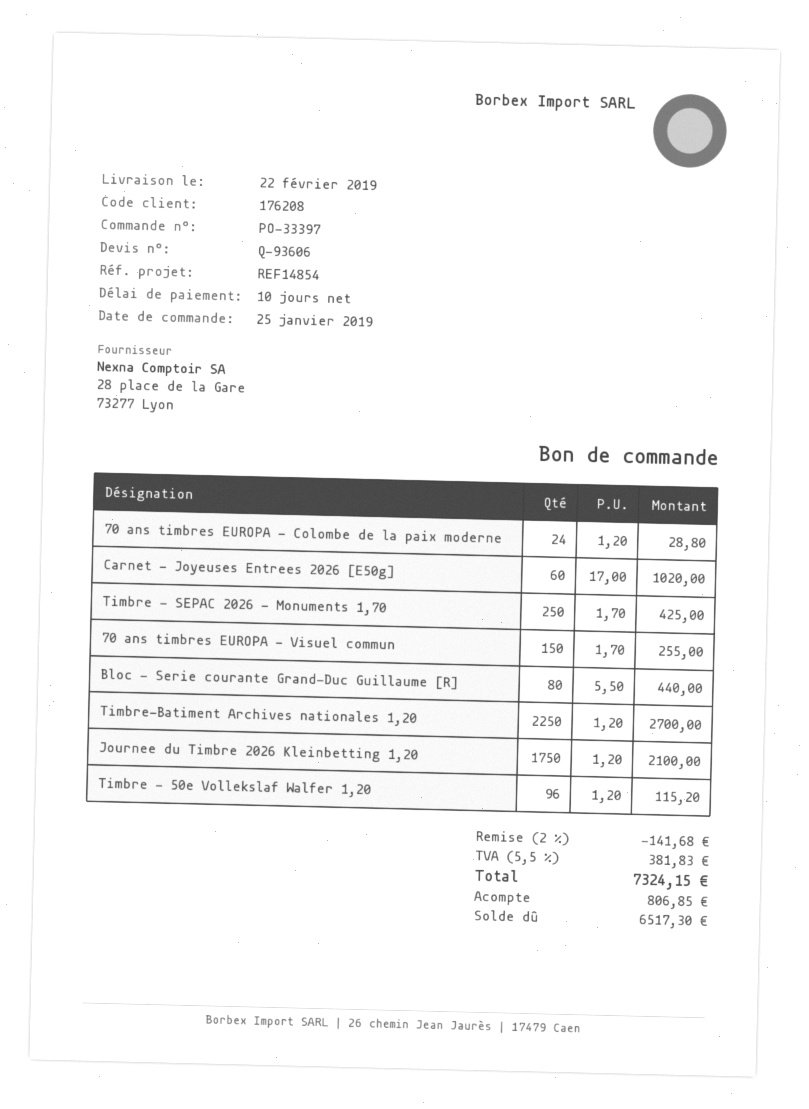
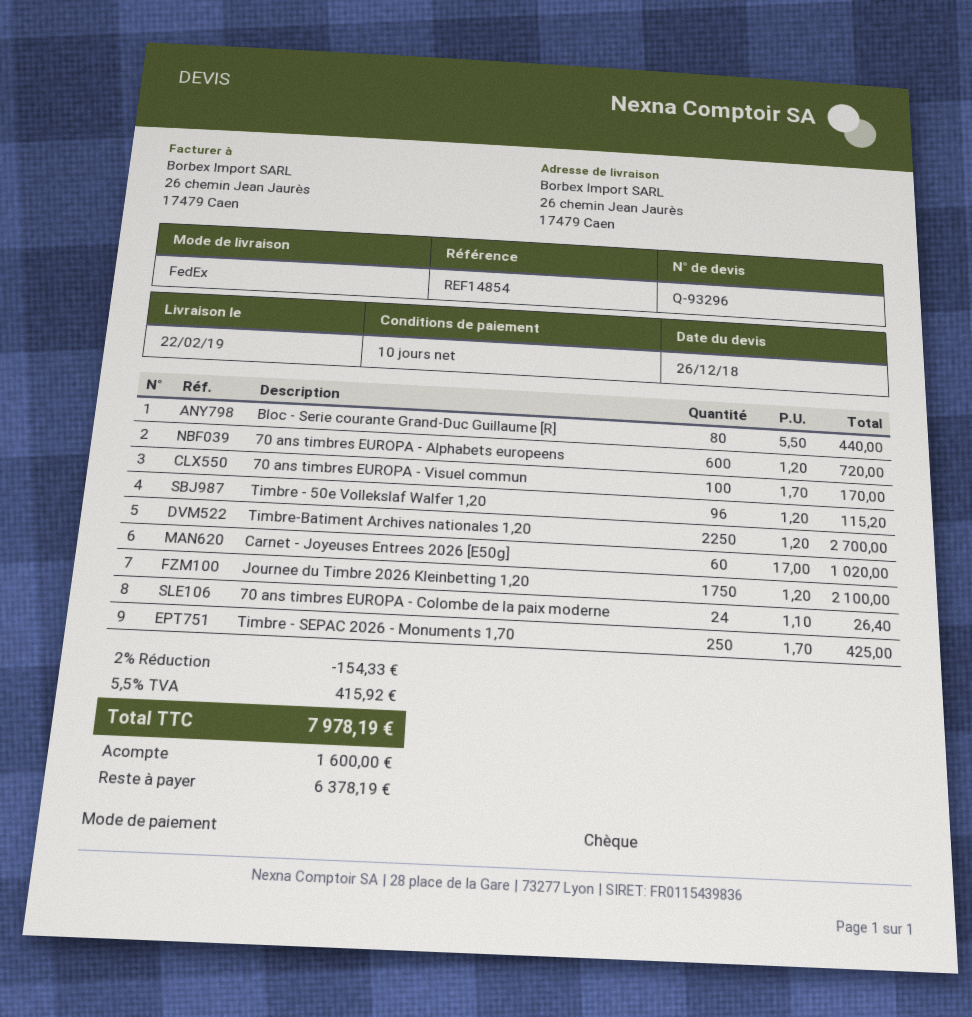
quote number: Q-93606 -> Q-93296
70 ans timbres EUROPA - Colombe de la paix moderne: 24 x 1.20 = 28.80 -> 24 x 1.10 = 26.40
70 ans timbres EUROPA - Visuel commun: 150 x 1.70 = 255.00 -> 100 x 1.70 = 170.00
70 ans timbres EUROPA - Alphabets europeens: none -> 600 x 1.20 = 720.00
discount: 2% = 141.68 -> 2% = 154.33
tax: 5.5% = 381.83 -> 5.5% = 415.92
total: 7324.15 -> 7978.19
deposit: 806.85 -> 1600.00
balance: 6517.30 -> 6378.19

